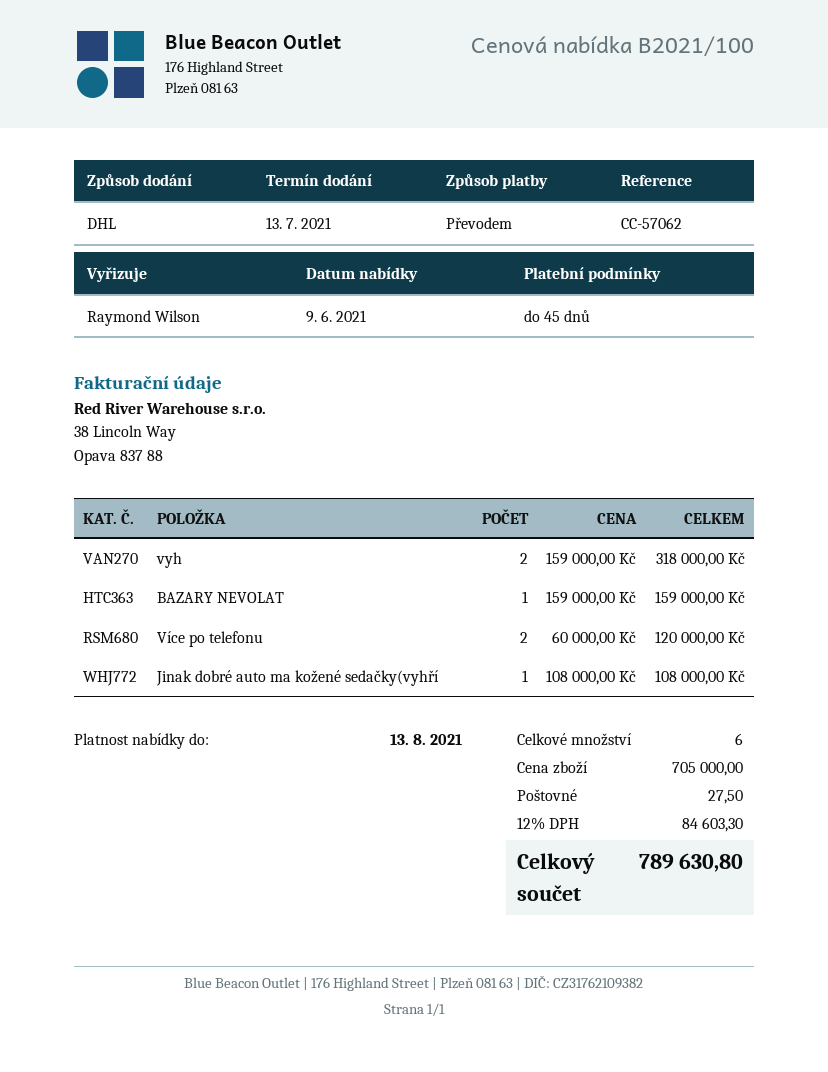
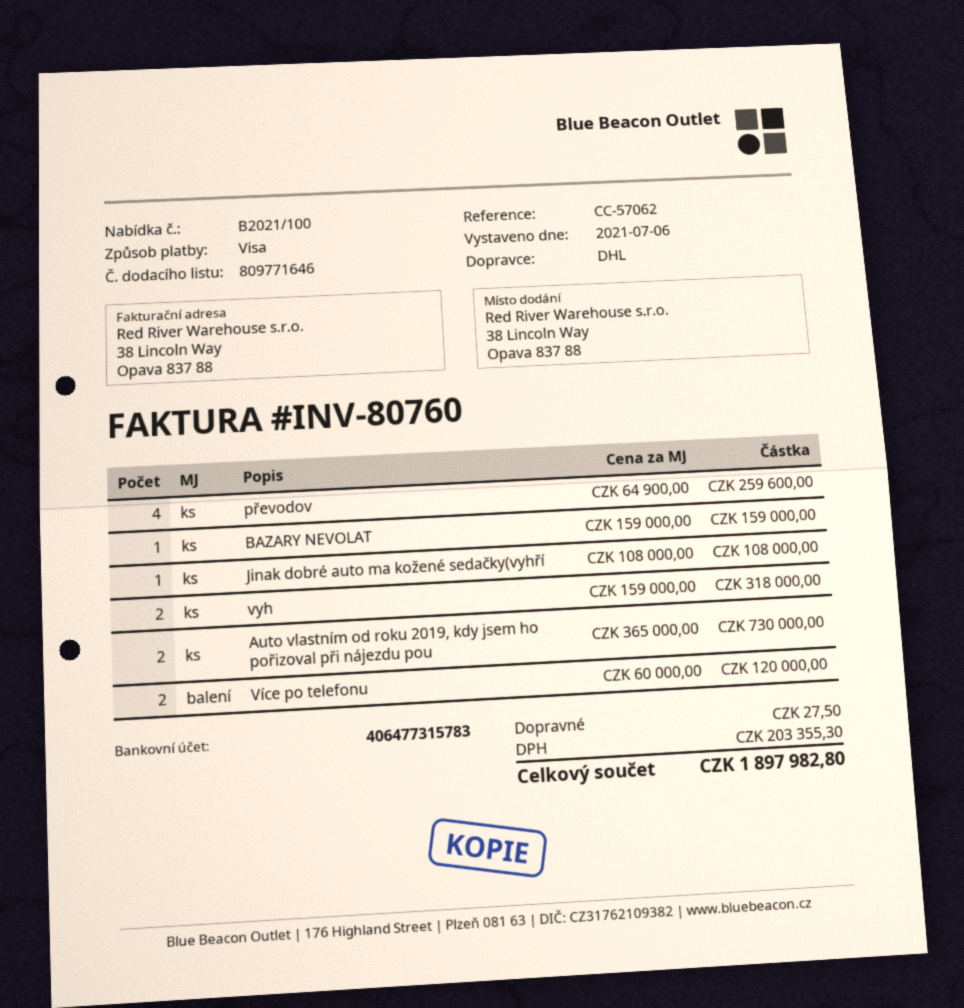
payment method: bank transfer -> Visa
převodov: none -> 4 x 64900.00 = 259600.00
Auto vlastním od roku 2019, kdy jsem ho pořizoval při nájezdu pou: none -> 2 x 365000.00 = 730000.00
tax: 84603.30 -> 203355.30
total: 789630.80 -> 1897982.80

